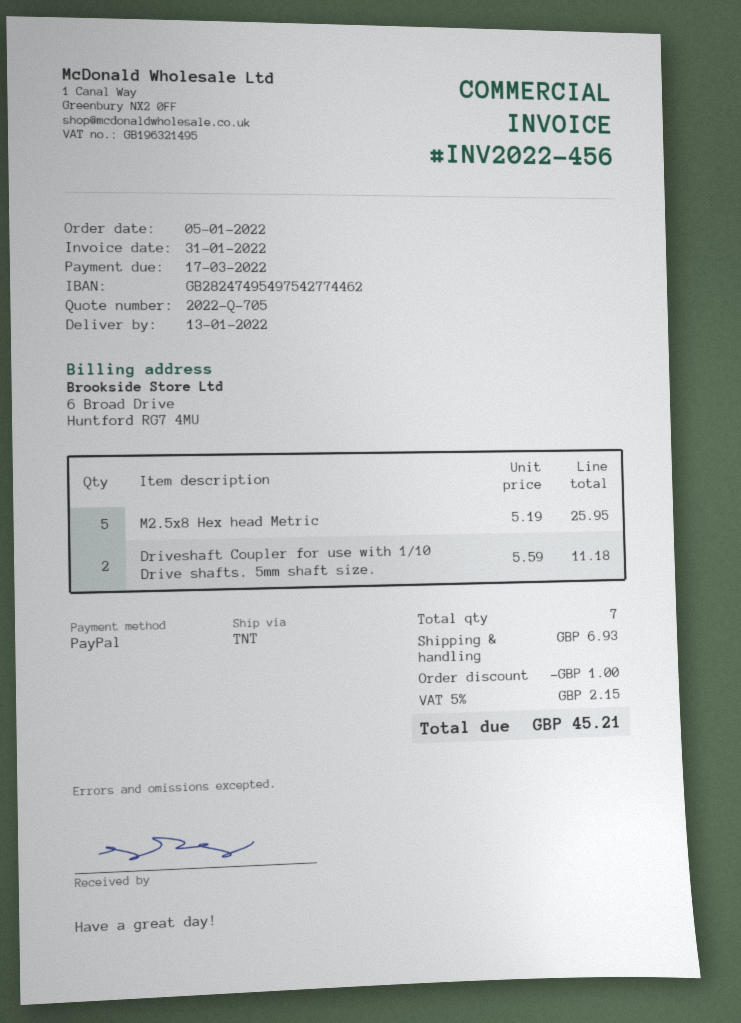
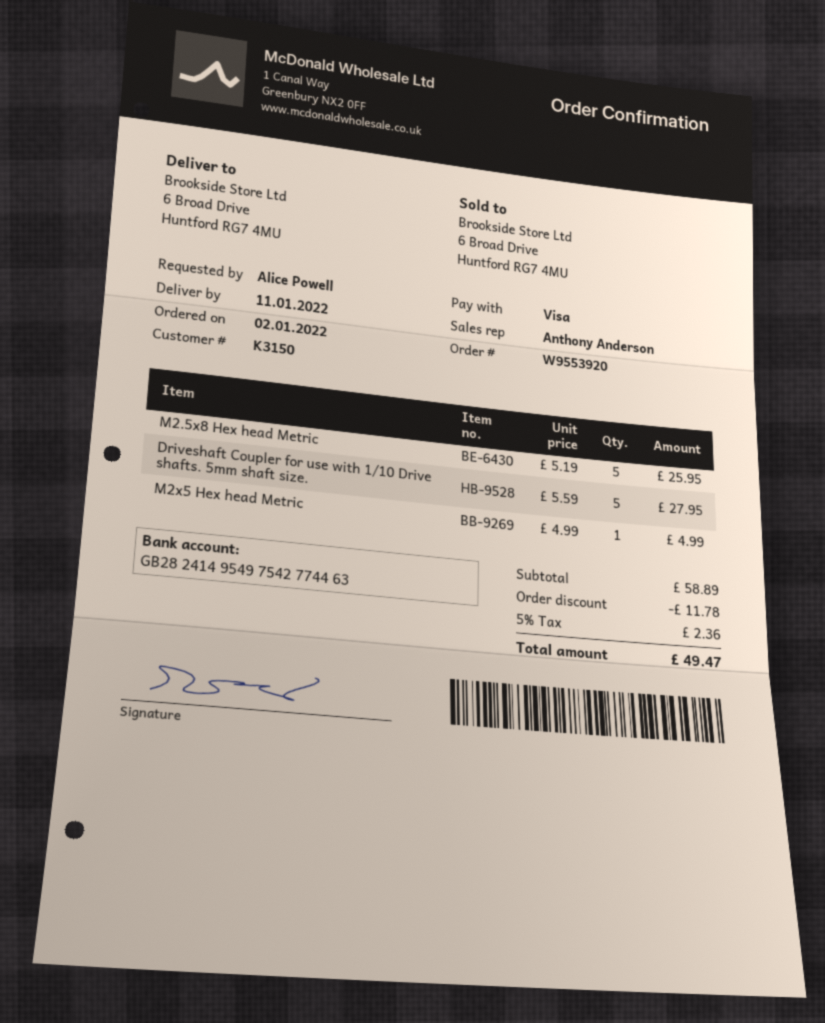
order date: 2022-01-05 -> 2022-01-02
delivery date: 2022-01-13 -> 2022-01-11
payment method: PayPal -> Visa
bank account: GB28247495497542774462 -> GB28241495497542774463
Driveshaft Coupler for use with 1/10 Drive shafts. 5mm shaft size.: 2 x 5.59 = 11.18 -> 5 x 5.59 = 27.95
M2x5 Hex head Metric: none -> 1 x 4.99 = 4.99
discount: 1.00 -> 11.78
shipping: 6.93 -> none
tax: 5% = 2.15 -> 5% = 2.36
total: 45.21 -> 49.47

